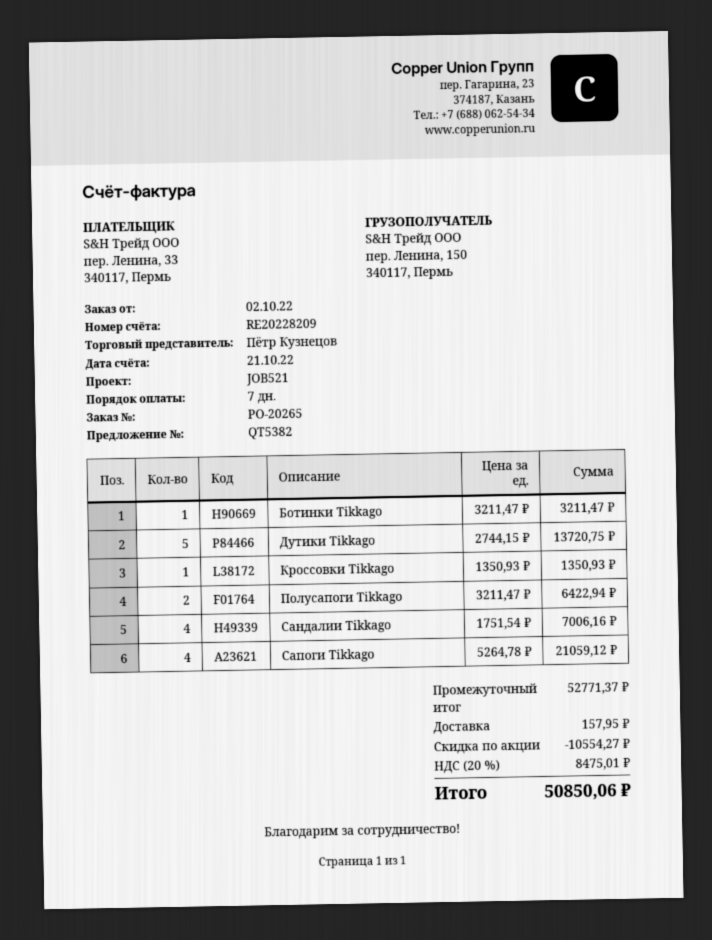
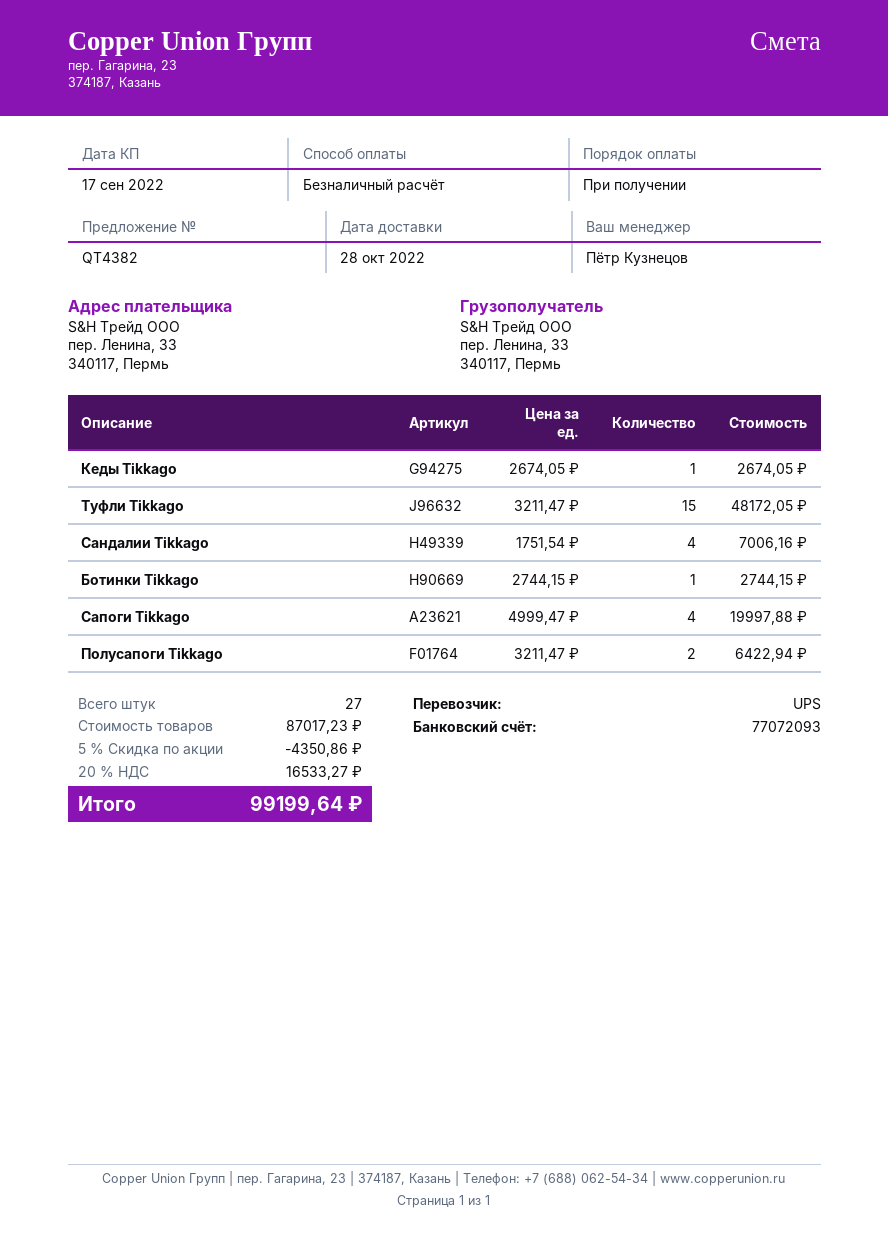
quote number: QT5382 -> QT4382
payment terms: 7 days -> on receipt
ship to: пер. Ленина, 150, 340117, Пермь -> пер. Ленина, 33, 340117, Пермь
Ботинки Tikkago: 1 x 3211.47 = 3211.47 -> 1 x 2744.15 = 2744.15
Дутики Tikkago: 5 x 2744.15 = 13720.75 -> none
Кроссовки Tikkago: 1 x 1350.93 = 1350.93 -> none
Сапоги Tikkago: 4 x 5264.78 = 21059.12 -> 4 x 4999.47 = 19997.88
Кеды Tikkago: none -> 1 x 2674.05 = 2674.05
Туфли Tikkago: none -> 15 x 3211.47 = 48172.05
subtotal: 52771.37 -> 87017.23
discount: 10554.27 -> 4350.86
shipping: 157.95 -> none
tax: 20% = 8475.01 -> 20% = 16533.27
total: 50850.06 -> 99199.64

